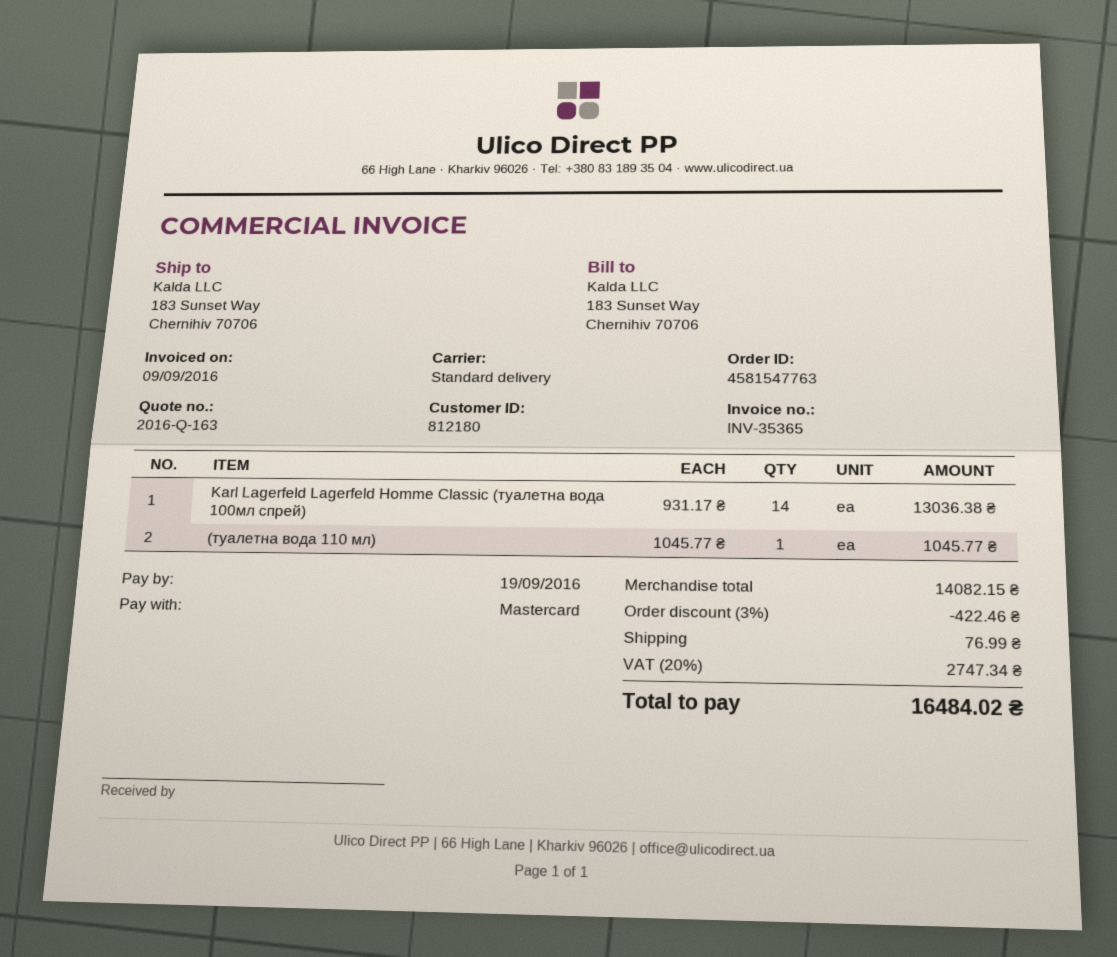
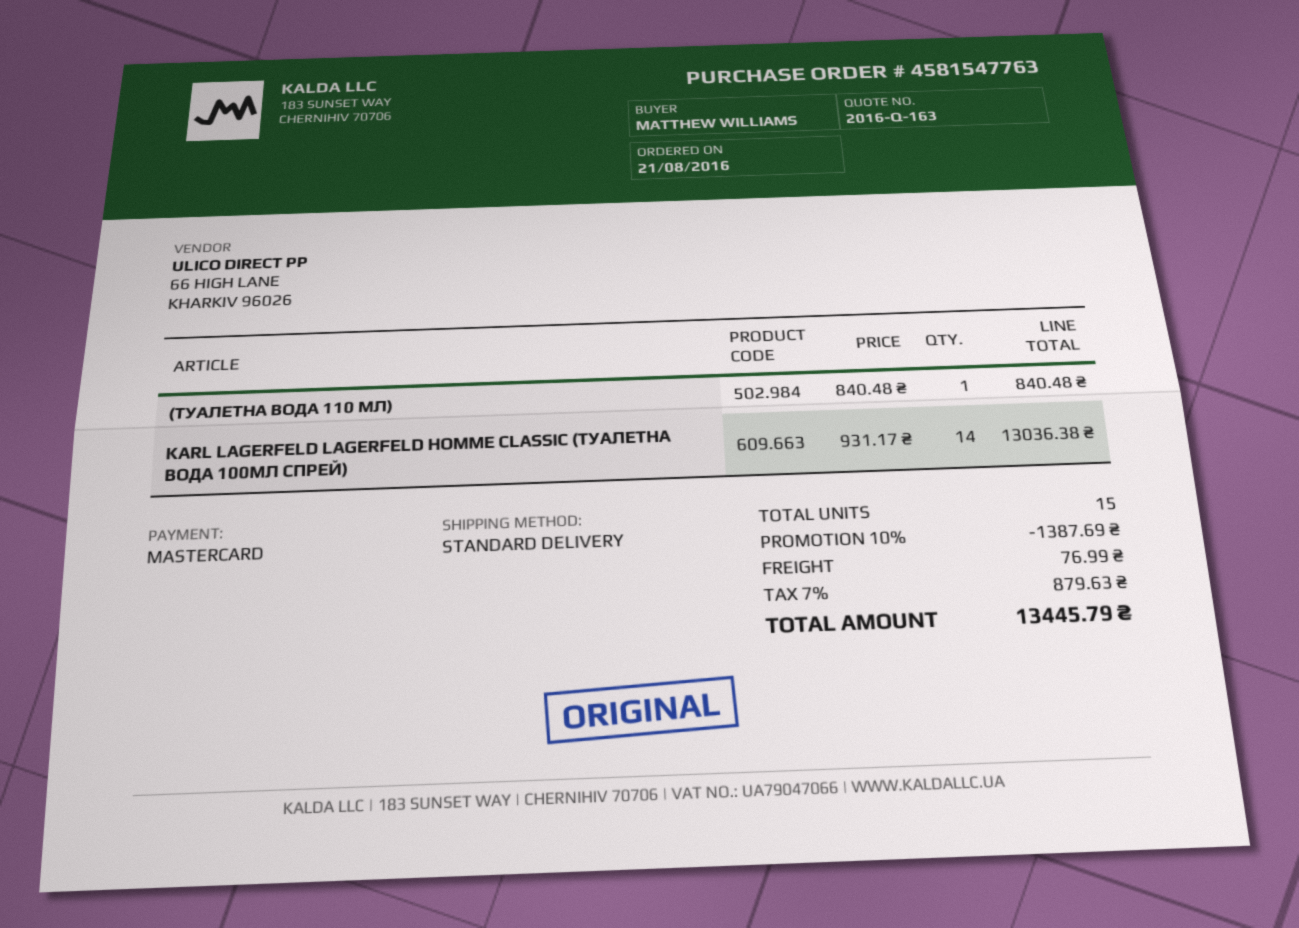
(туалетна вода 110 мл): 1 x 1045.77 = 1045.77 -> 1 x 840.48 = 840.48
discount: 3% = 422.46 -> 10% = 1387.69
tax: 20% = 2747.34 -> 7% = 879.63
total: 16484.02 -> 13445.79

